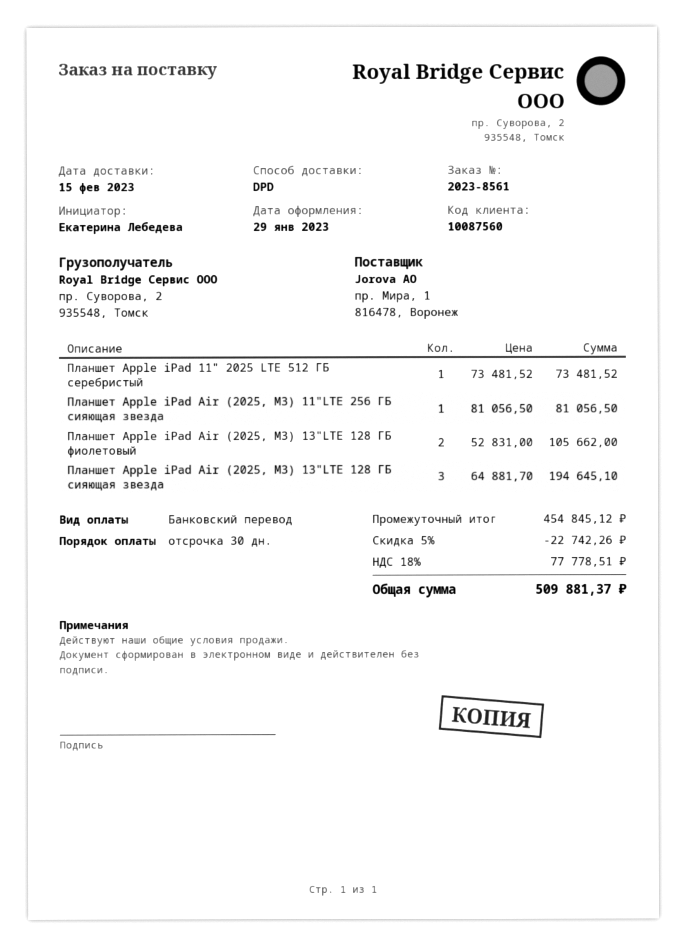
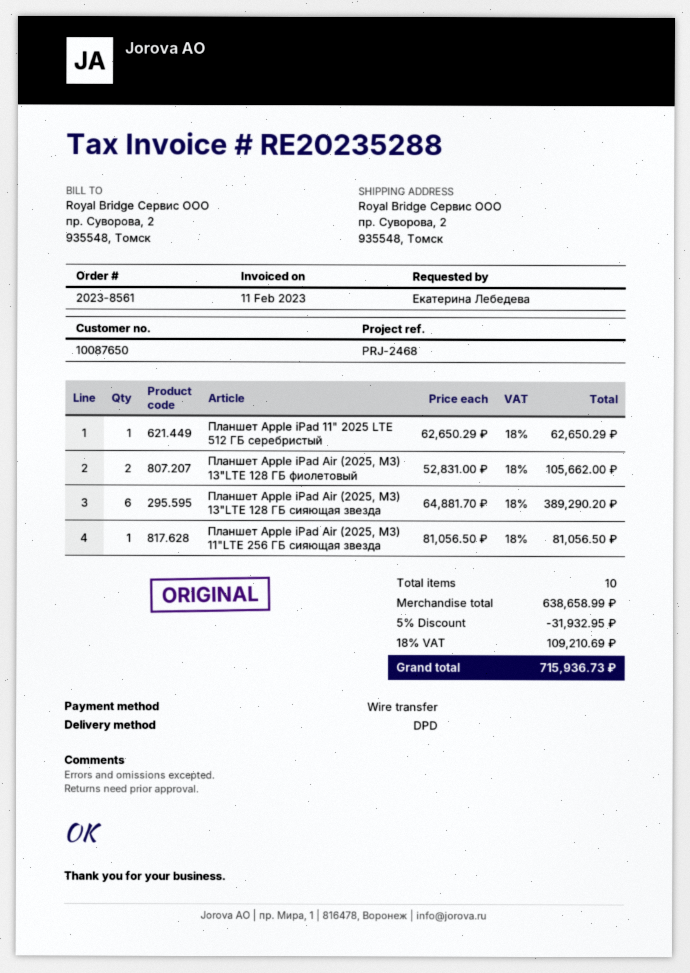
customer number: 10087560 -> 10087650
Планшет Apple iPad 11" 2025 LTE 512 ГБ серебристый: 1 x 73481.52 = 73481.52 -> 1 x 62650.29 = 62650.29
Планшет Apple iPad Air (2025, M3) 13"LTE 128 ГБ сияющая звезда: 3 x 64881.70 = 194645.10 -> 6 x 64881.70 = 389290.20
subtotal: 454845.12 -> 638658.99
discount: 5% = 22742.26 -> 5% = 31932.95
tax: 18% = 77778.51 -> 18% = 109210.69
total: 509881.37 -> 715936.73

